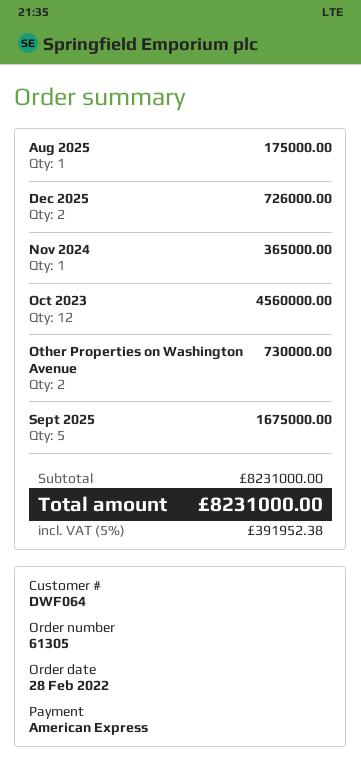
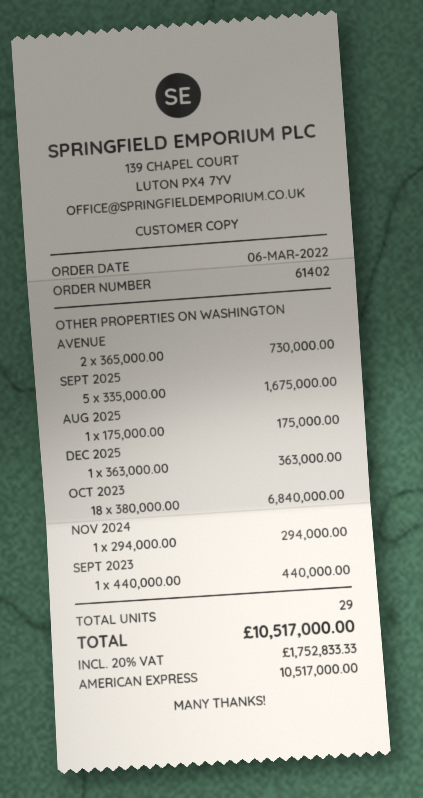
order number: 61305 -> 61402
order date: 2022-02-28 -> 2022-03-06
Dec 2025: 2 for 726000.00 -> 1 for 363000.00
Nov 2024: 1 for 365000.00 -> 1 for 294000.00
Oct 2023: 12 for 4560000.00 -> 18 for 6840000.00
SEPT 2023: none -> 1 for 440000.00
tax: 5% = 391952.38 -> 20% = 1752833.33
total: 8231000.00 -> 10517000.00

